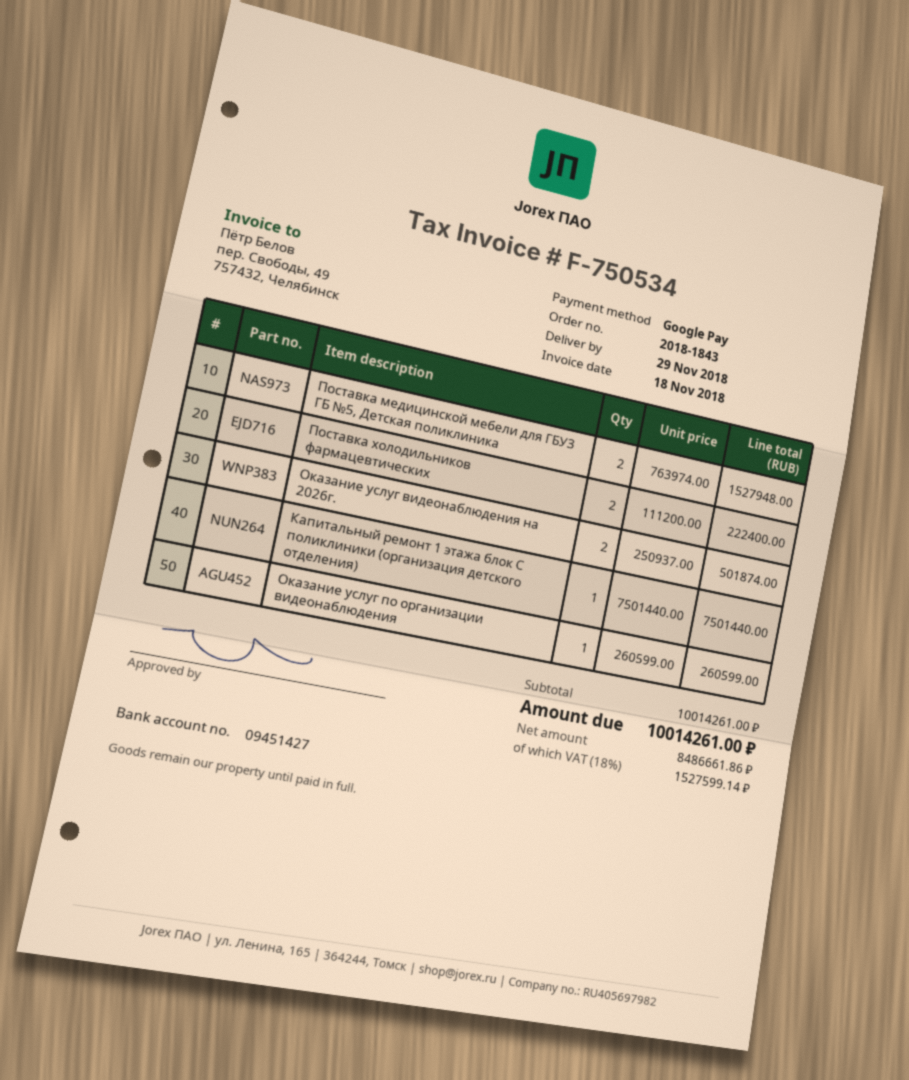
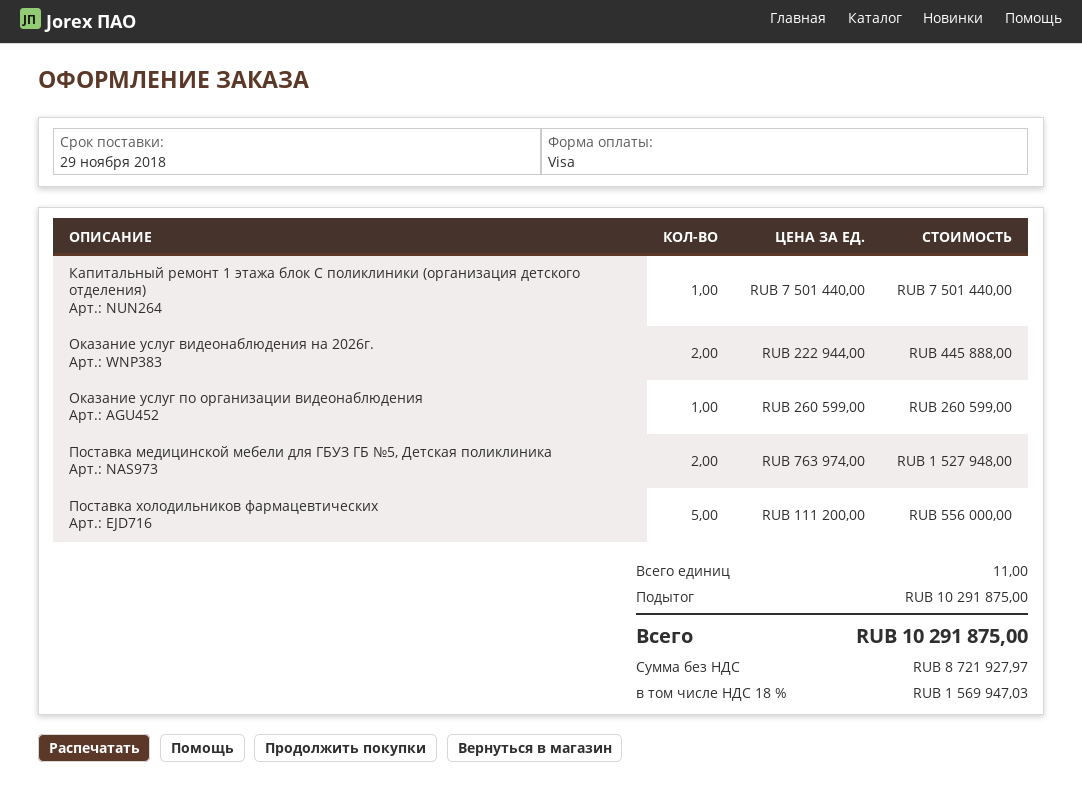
payment method: Google Pay -> Visa
Поставка холодильников фармацевтических: 2 x 111200.00 = 222400.00 -> 5 x 111200.00 = 556000.00
Оказание услуг видеонаблюдения на 2026г.: 2 x 250937.00 = 501874.00 -> 2 x 222944.00 = 445888.00
subtotal: 10014261.00 -> 10291875.00
net: 8486661.86 -> 8721927.97
tax: 18% = 1527599.14 -> 18% = 1569947.03
total: 10014261.00 -> 10291875.00

